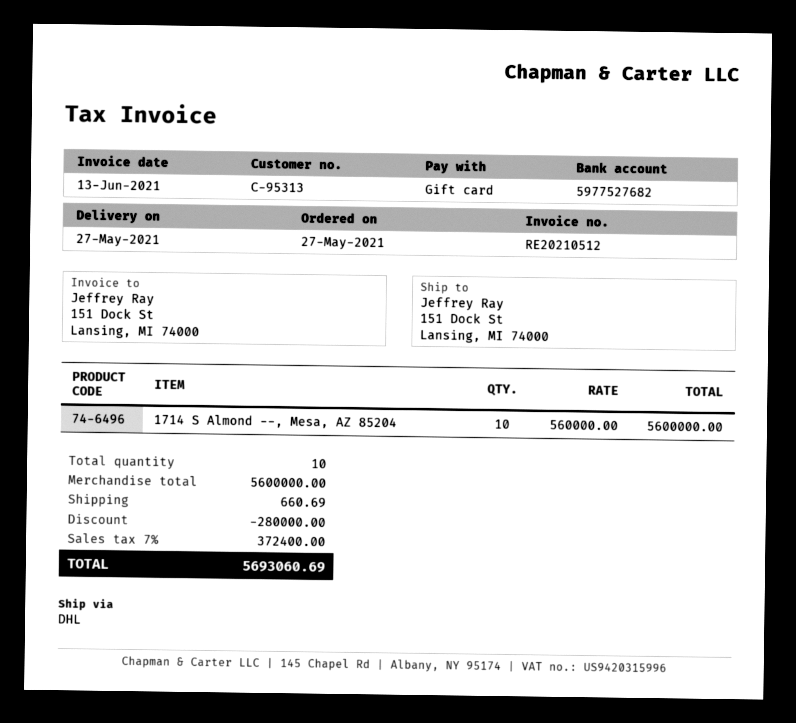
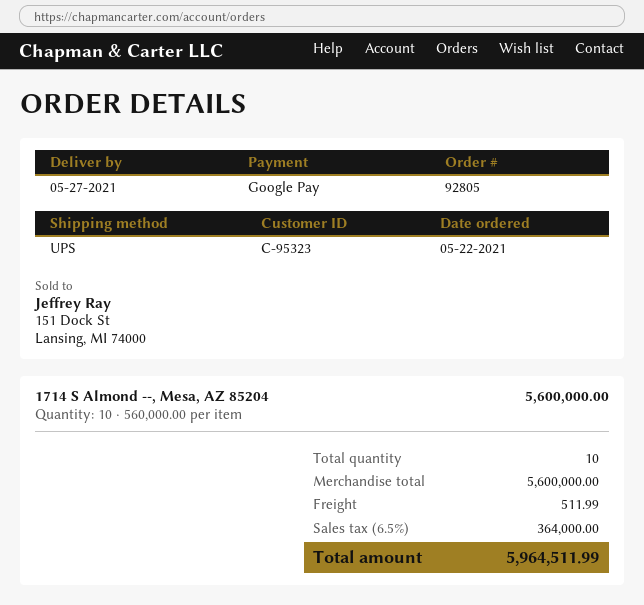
order date: 2021-05-27 -> 2021-05-22
customer number: C-95313 -> C-95323
payment method: gift card -> Google Pay
shipping method: DHL -> UPS
discount: 280000.00 -> none
shipping: 660.69 -> 511.99
tax: 7% = 372400.00 -> 6.5% = 364000.00
total: 5693060.69 -> 5964511.99

